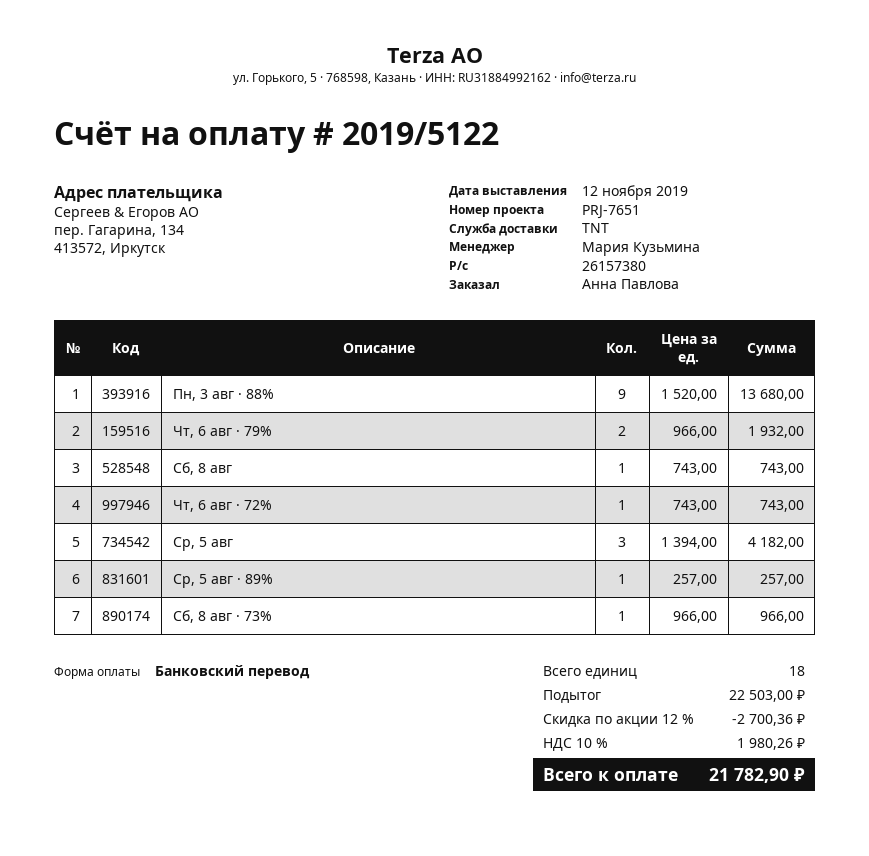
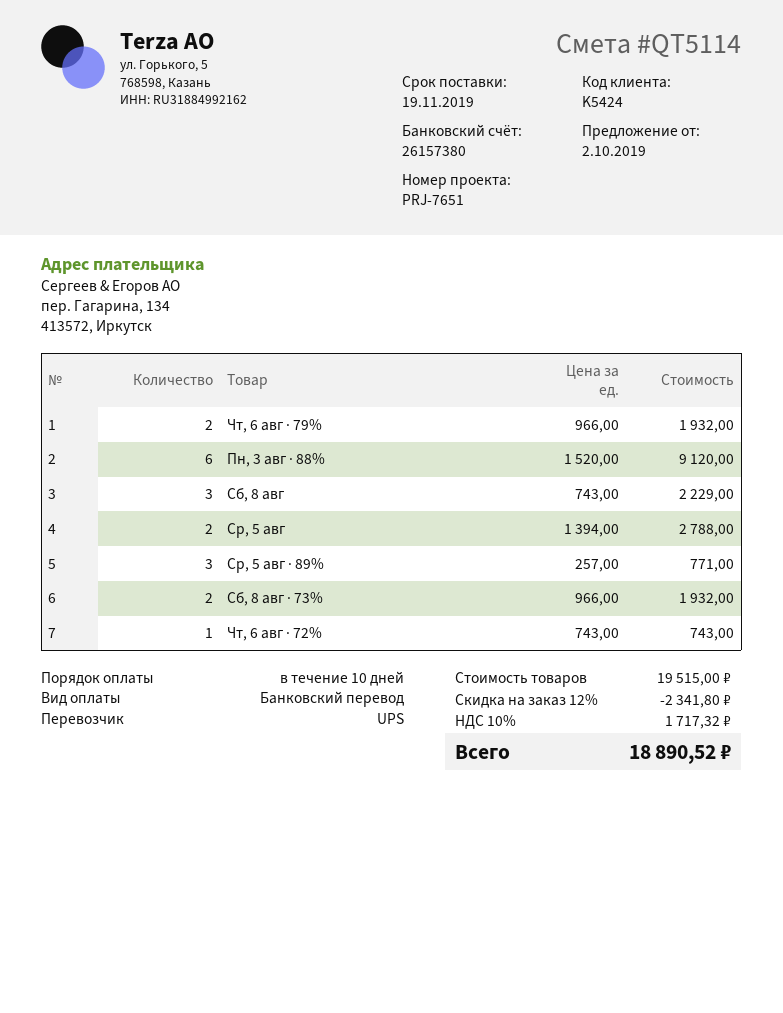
shipping method: TNT -> UPS
Пн, 3 авг · 88%: 9 x 1520.00 = 13680.00 -> 6 x 1520.00 = 9120.00
Сб, 8 авг: 1 x 743.00 = 743.00 -> 3 x 743.00 = 2229.00
Ср, 5 авг: 3 x 1394.00 = 4182.00 -> 2 x 1394.00 = 2788.00
Ср, 5 авг · 89%: 1 x 257.00 = 257.00 -> 3 x 257.00 = 771.00
Сб, 8 авг · 73%: 1 x 966.00 = 966.00 -> 2 x 966.00 = 1932.00
subtotal: 22503.00 -> 19515.00
discount: 12% = 2700.36 -> 12% = 2341.80
tax: 10% = 1980.26 -> 10% = 1717.32
total: 21782.90 -> 18890.52

